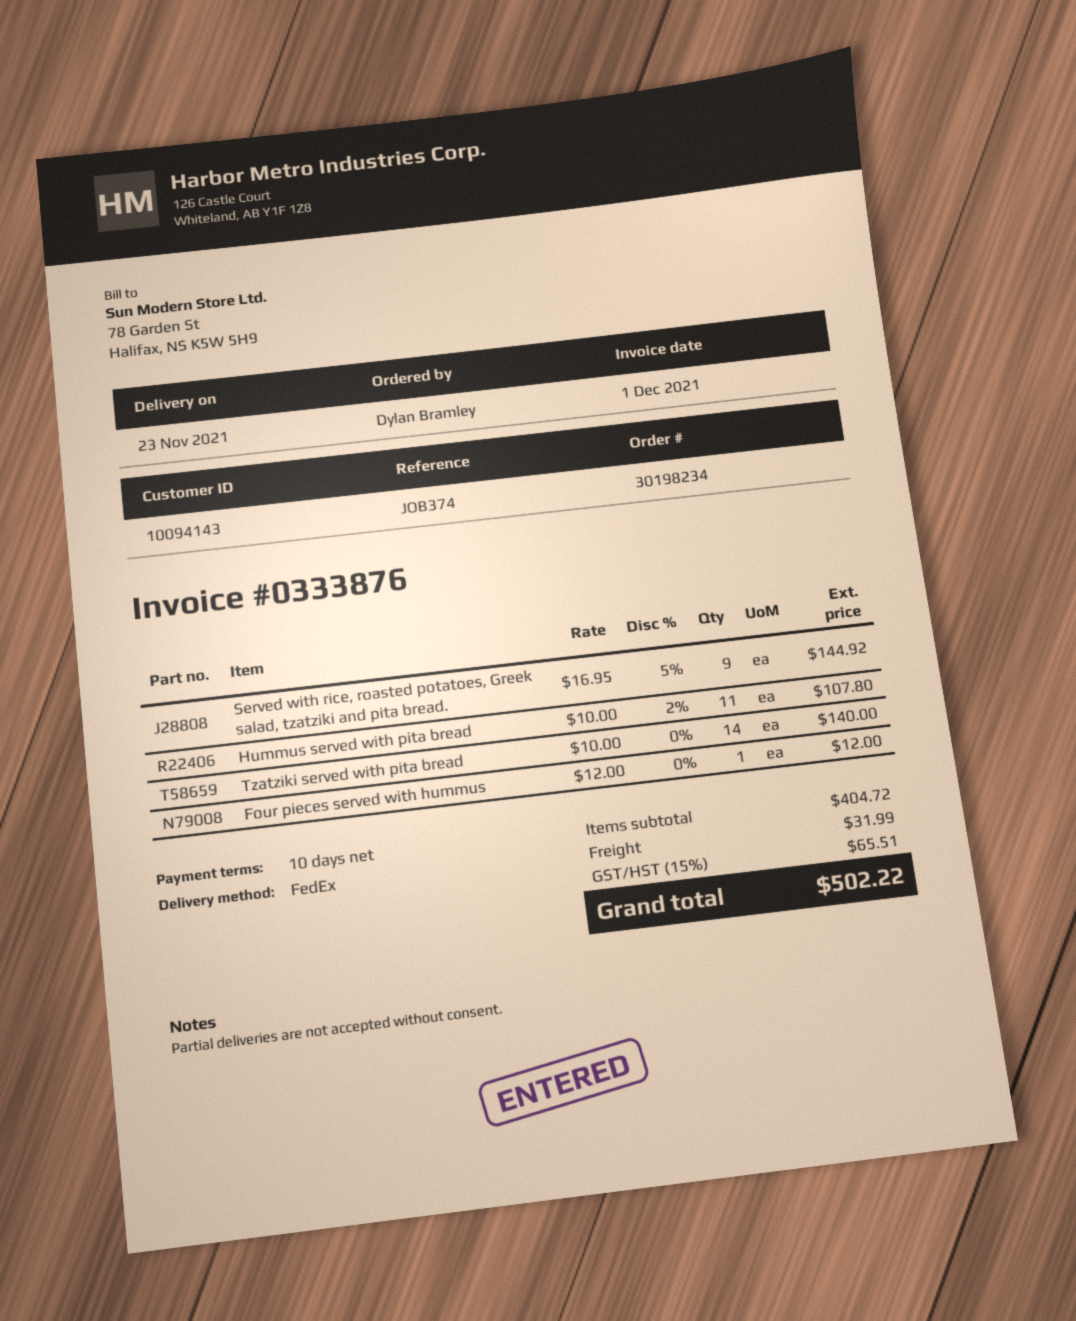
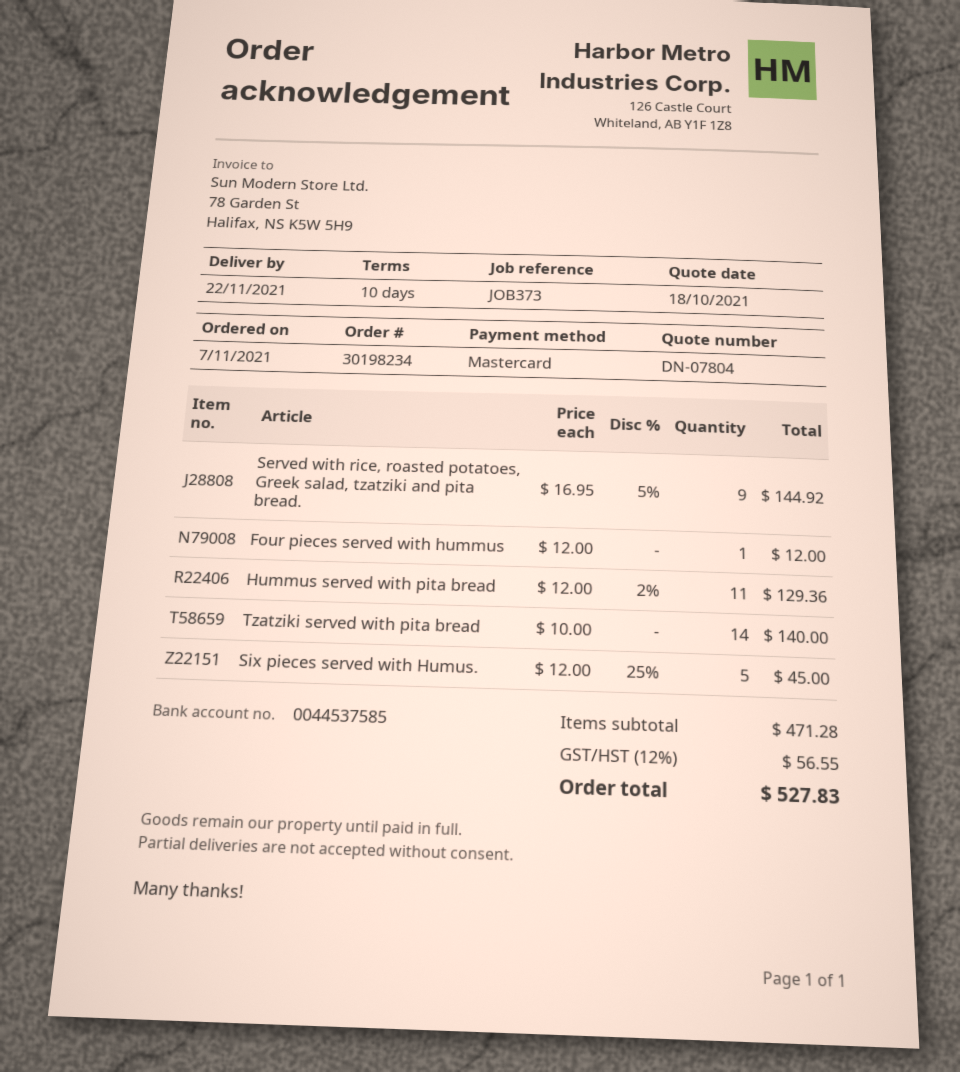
delivery date: 2021-11-23 -> 2021-11-22
reference: JOB374 -> JOB373
Hummus served with pita bread: 11 x 10.00 - 2% = 107.80 -> 11 x 12.00 - 2% = 129.36
Six pieces served with Humus.: none -> 5 x 12.00 - 25% = 45.00
subtotal: 404.72 -> 471.28
shipping: 31.99 -> none
tax: 15% = 65.51 -> 12% = 56.55
total: 502.22 -> 527.83

